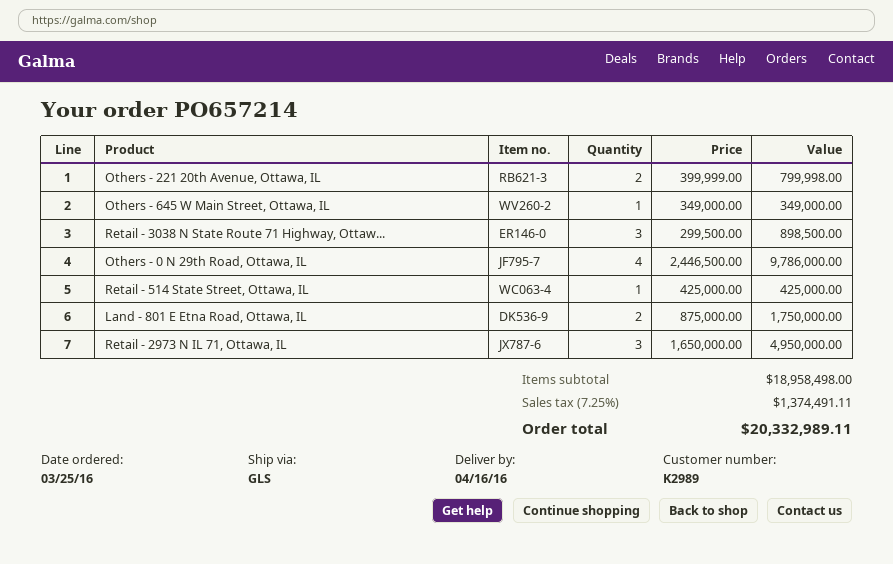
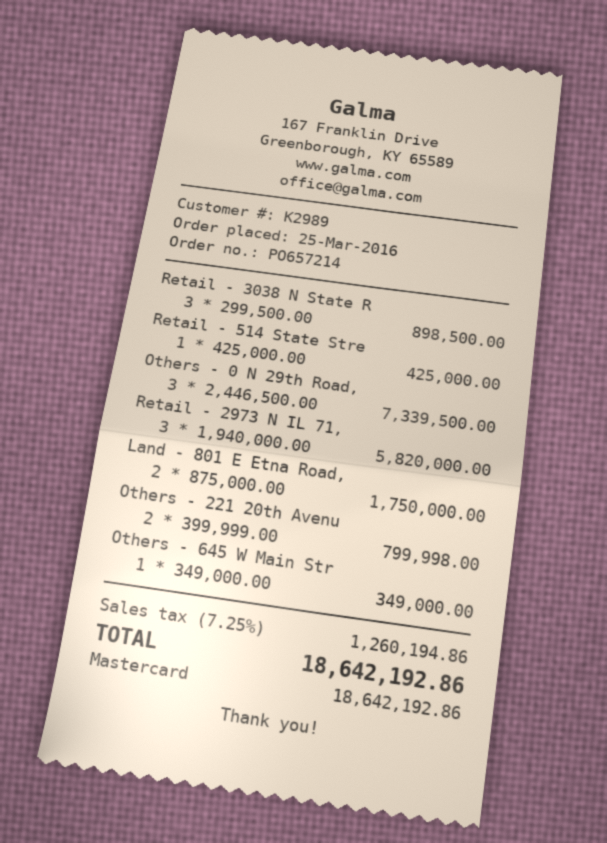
Others - 0 N 29th Road, Ottawa, IL: 4 x 2446500.00 = 9786000.00 -> 3 x 2446500.00 = 7339500.00
Retail - 2973 N IL 71, Ottawa, IL: 3 x 1650000.00 = 4950000.00 -> 3 x 1940000.00 = 5820000.00
tax: 7.25% = 1374491.11 -> 7.25% = 1260194.86
total: 20332989.11 -> 18642192.86

